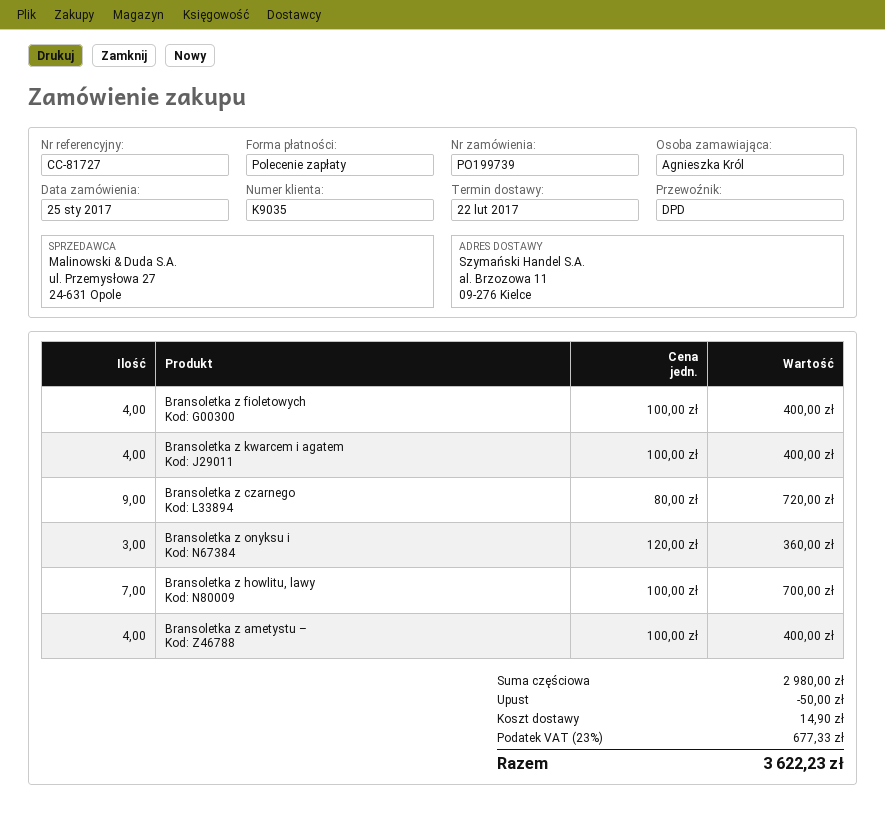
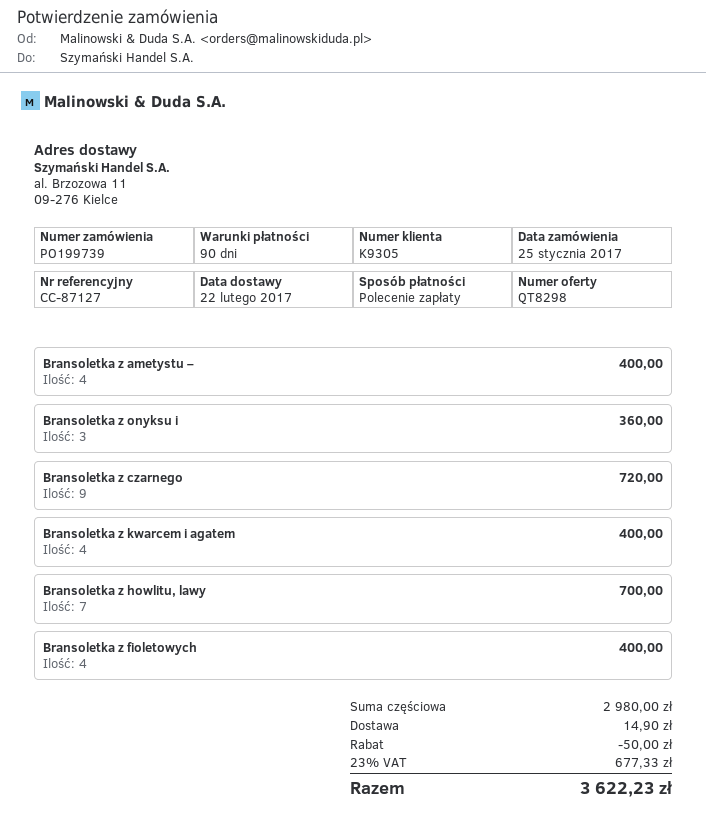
customer number: K9035 -> K9305
reference: CC-81727 -> CC-87127

